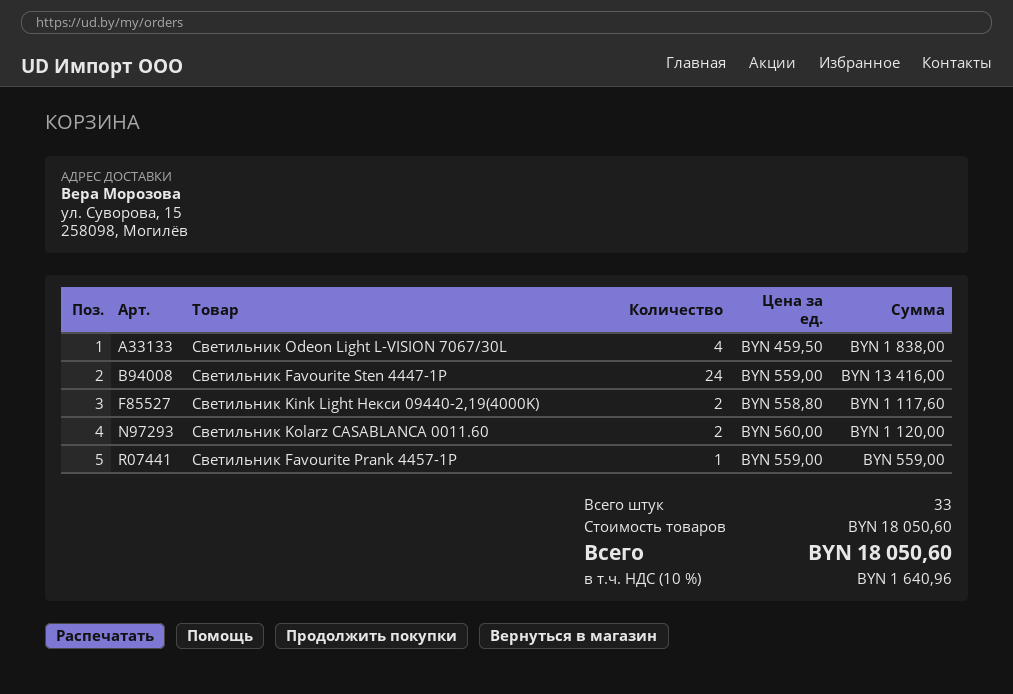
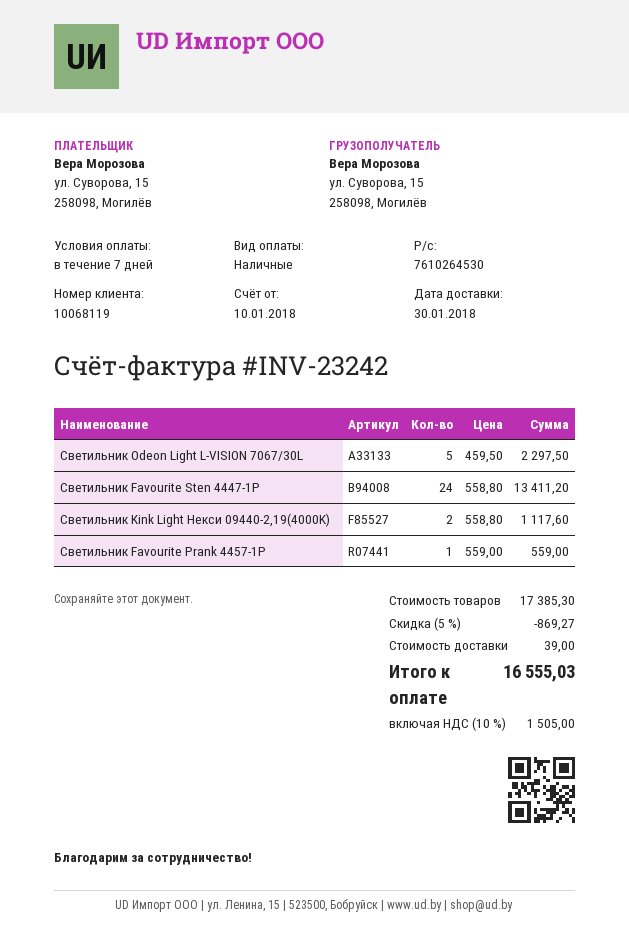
Светильник Odeon Light L-VISION 7067/30L: 4 x 459.50 = 1838.00 -> 5 x 459.50 = 2297.50
Светильник Favourite Sten 4447-1P: 24 x 559.00 = 13416.00 -> 24 x 558.80 = 13411.20
Светильник Kolarz CASABLANCA 0011.60: 2 x 560.00 = 1120.00 -> none
subtotal: 18050.60 -> 17385.30
discount: none -> 5% = 869.27
shipping: none -> 39.00
tax: 10% = 1640.96 -> 10% = 1505.00
total: 18050.60 -> 16555.03

